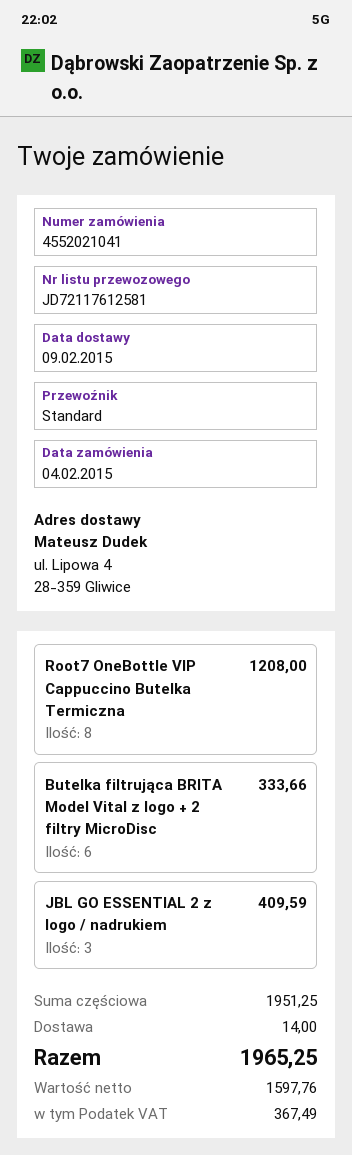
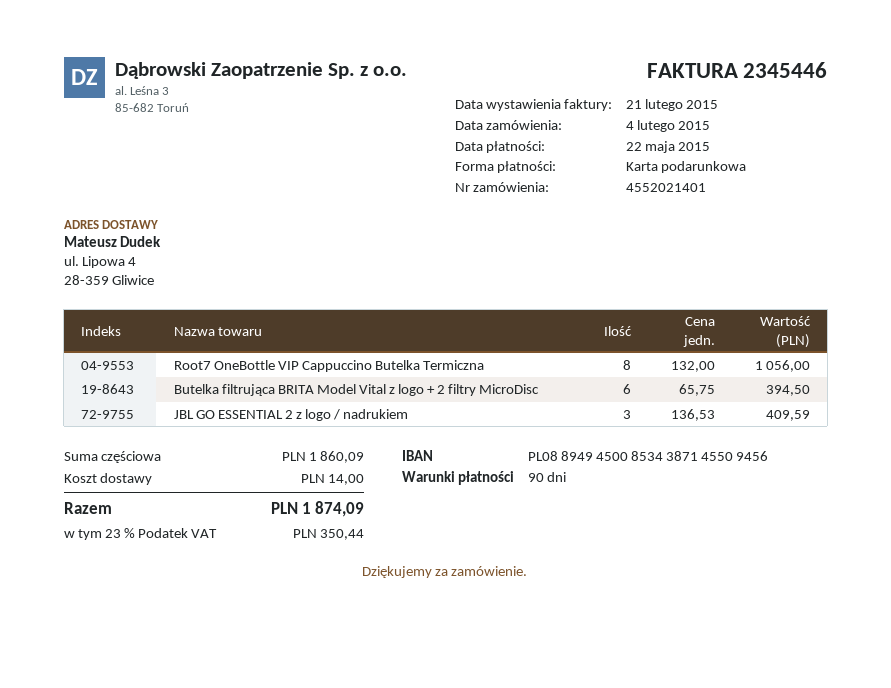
order number: 4552021041 -> 4552021401
Root7 OneBottle VIP Cappuccino Butelka Termiczna: 8 for 1208.00 -> 8 for 1056.00
Butelka filtrująca BRITA Model Vital z logo + 2 filtry MicroDisc: 6 for 333.66 -> 6 for 394.50
subtotal: 1951.25 -> 1860.09
tax: 367.49 -> 350.44
total: 1965.25 -> 1874.09

